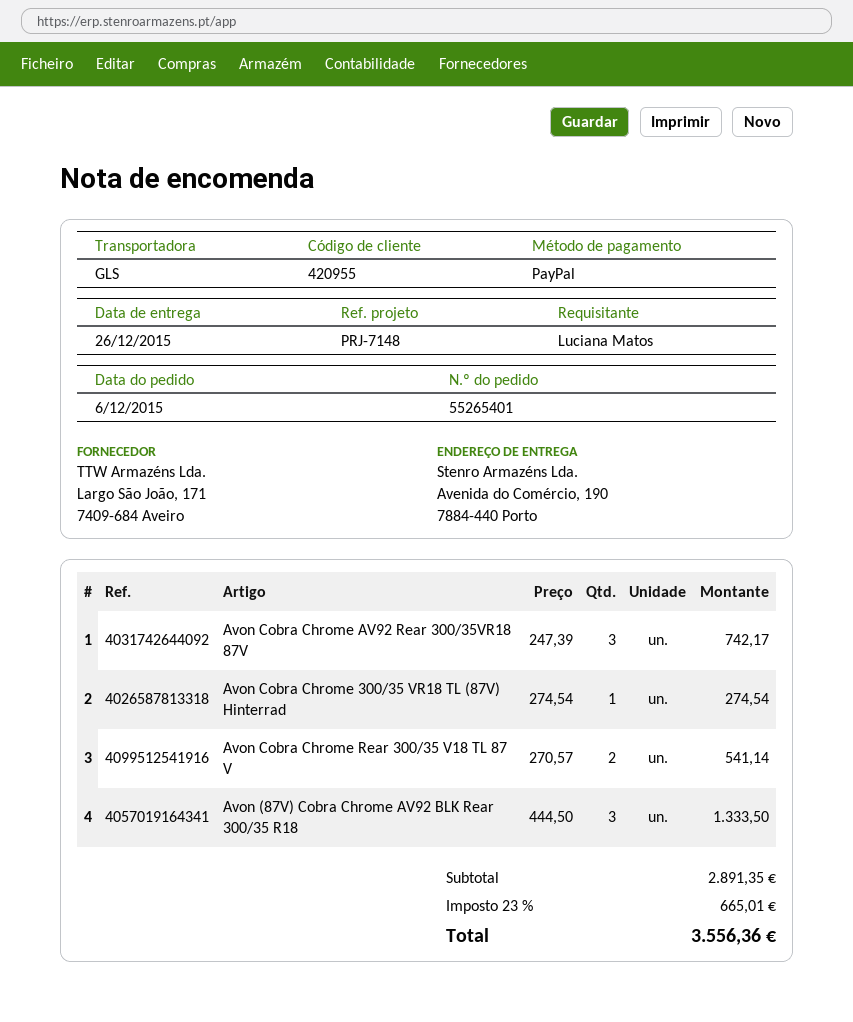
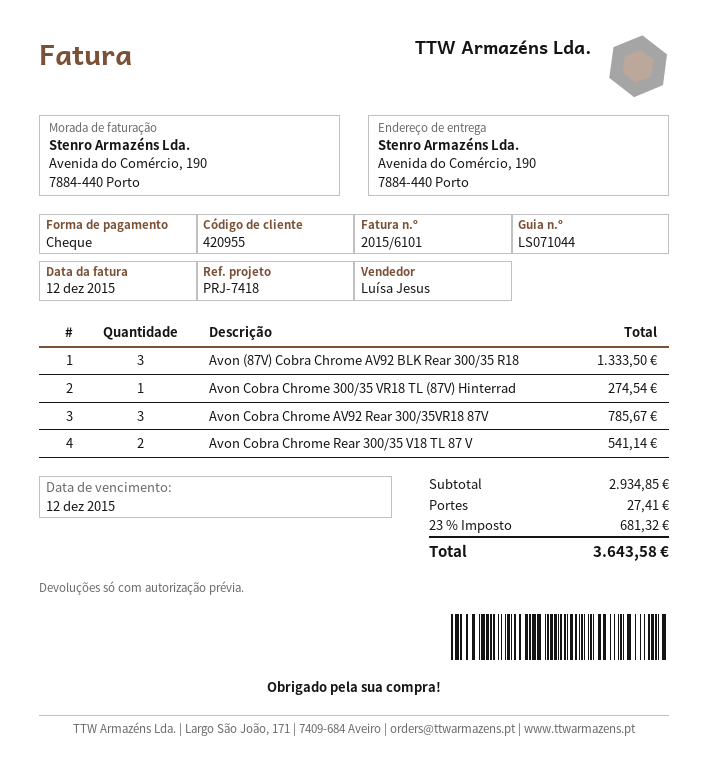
reference: PRJ-7148 -> PRJ-7418
payment method: PayPal -> cheque
Avon Cobra Chrome AV92 Rear 300/35VR18 87V: 3 for 742.17 -> 3 for 785.67
subtotal: 2891.35 -> 2934.85
shipping: none -> 27.41
tax: 23% = 665.01 -> 23% = 681.32
total: 3556.36 -> 3643.58

